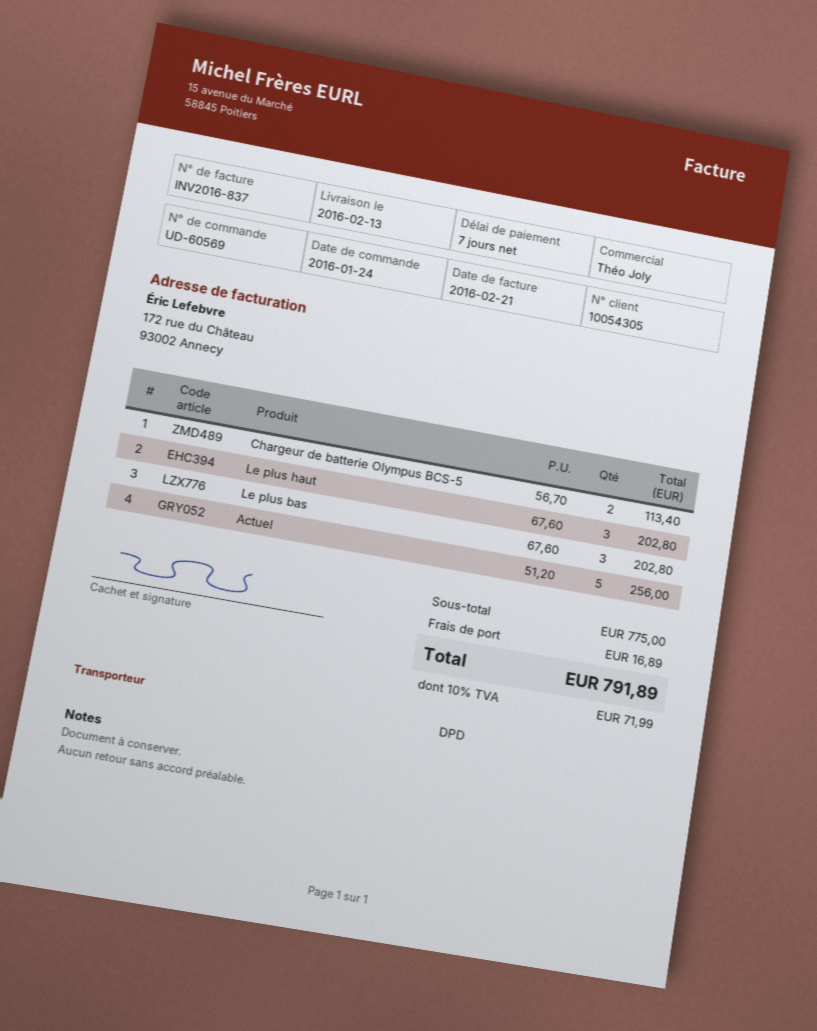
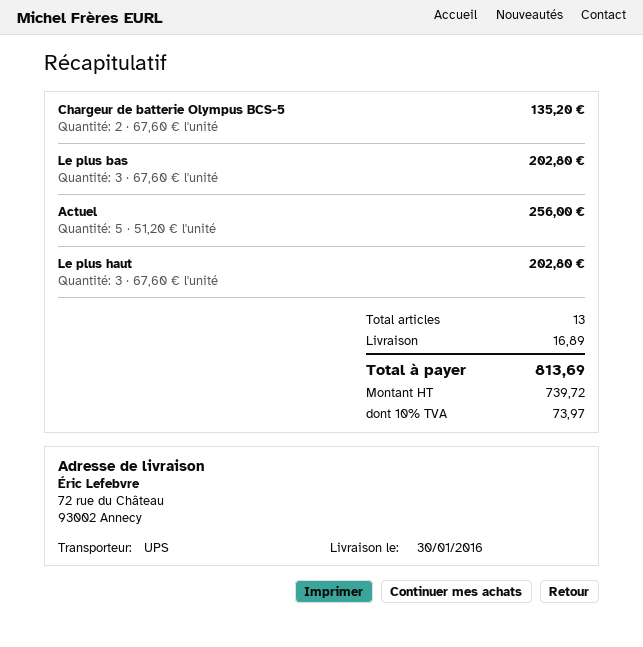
delivery date: 2016-02-13 -> 2016-01-30
shipping method: DPD -> UPS
Chargeur de batterie Olympus BCS-5: 2 x 56.70 = 113.40 -> 2 x 67.60 = 135.20
tax: 10% = 71.99 -> 10% = 73.97
total: 791.89 -> 813.69

